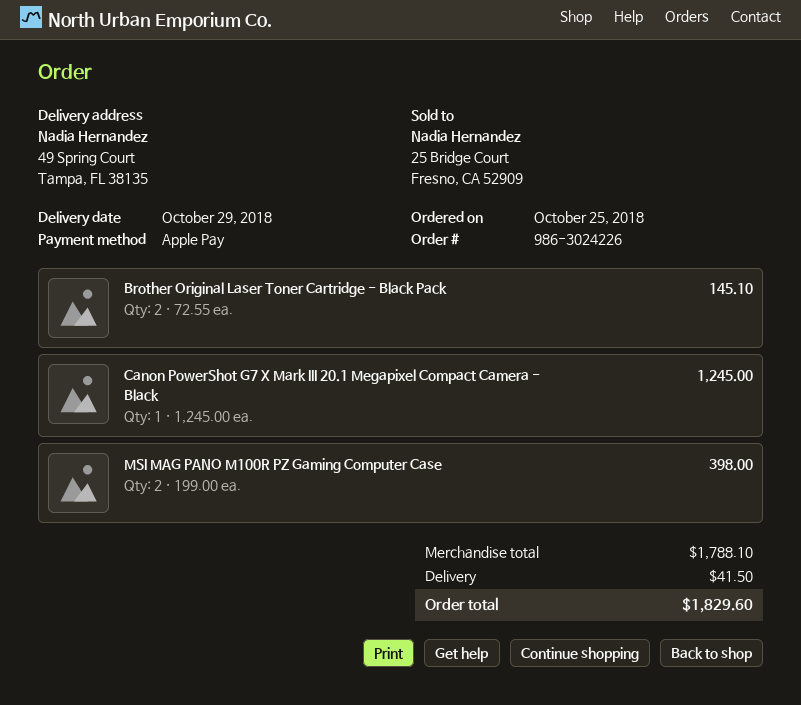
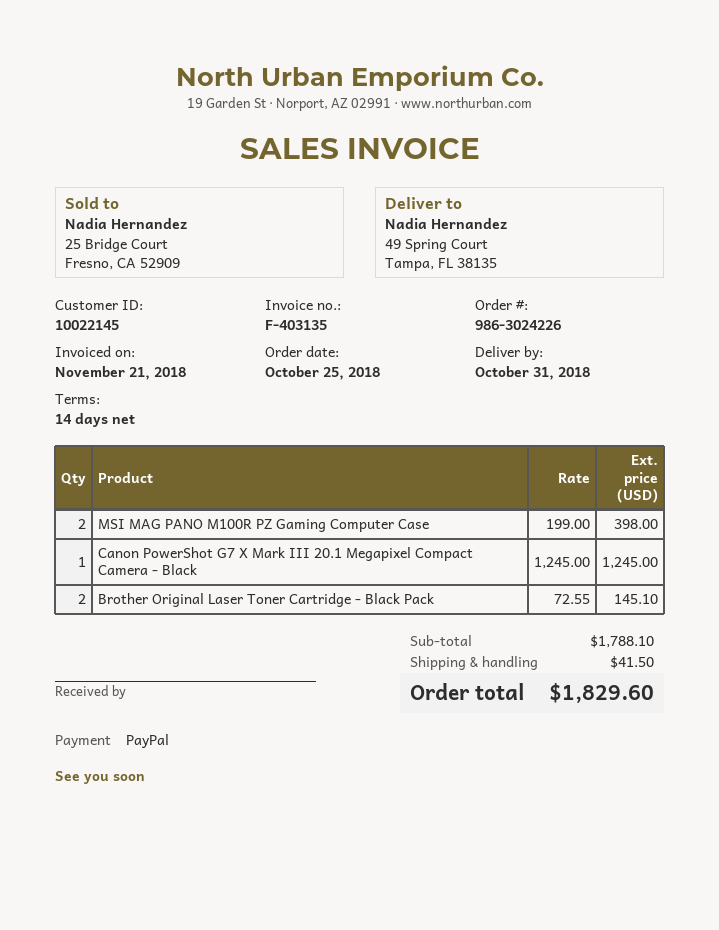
delivery date: 2018-10-29 -> 2018-10-31
payment method: Apple Pay -> PayPal

